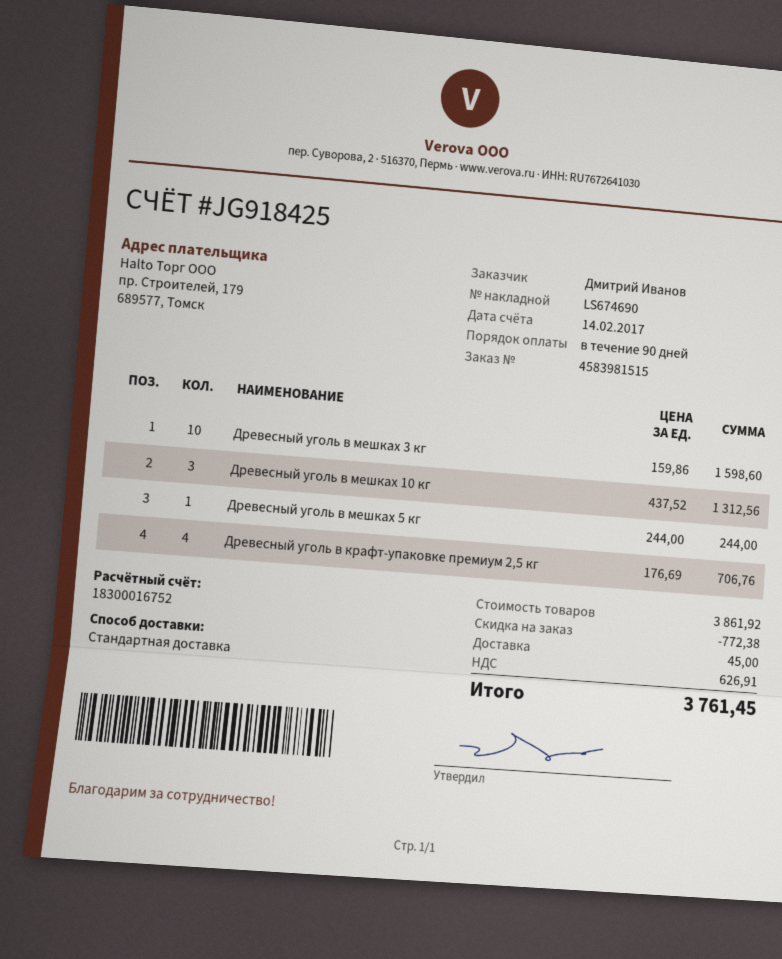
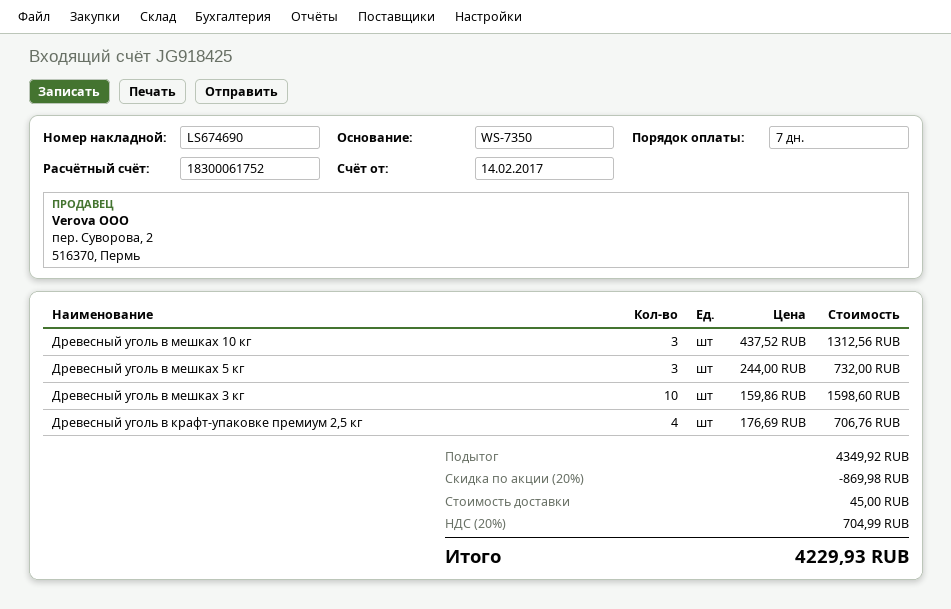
payment terms: 90 days -> 7 days
bank account: 18300016752 -> 18300061752
Древесный уголь в мешках 5 кг: 1 x 244.00 = 244.00 -> 3 x 244.00 = 732.00
subtotal: 3861.92 -> 4349.92
discount: 772.38 -> 869.98
tax: 626.91 -> 704.99
total: 3761.45 -> 4229.93

